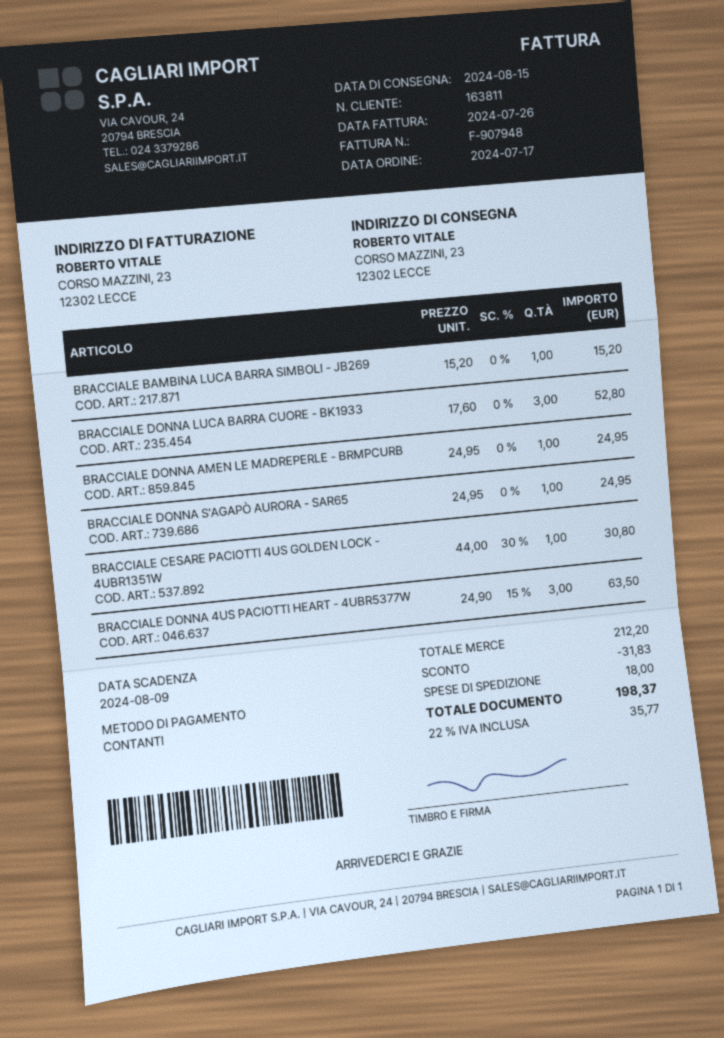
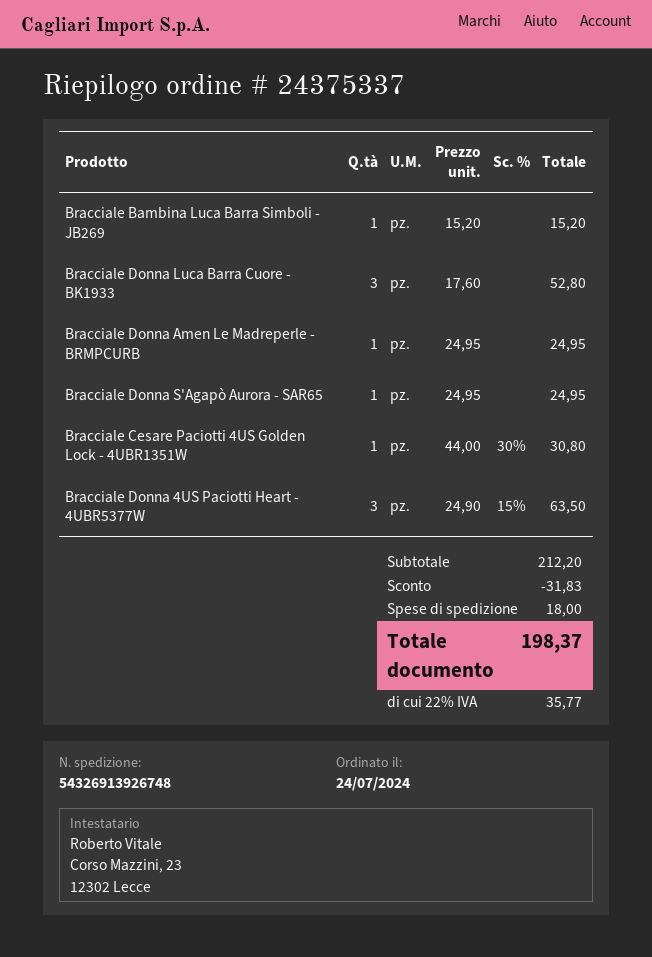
order date: 2024-07-17 -> 2024-07-24

